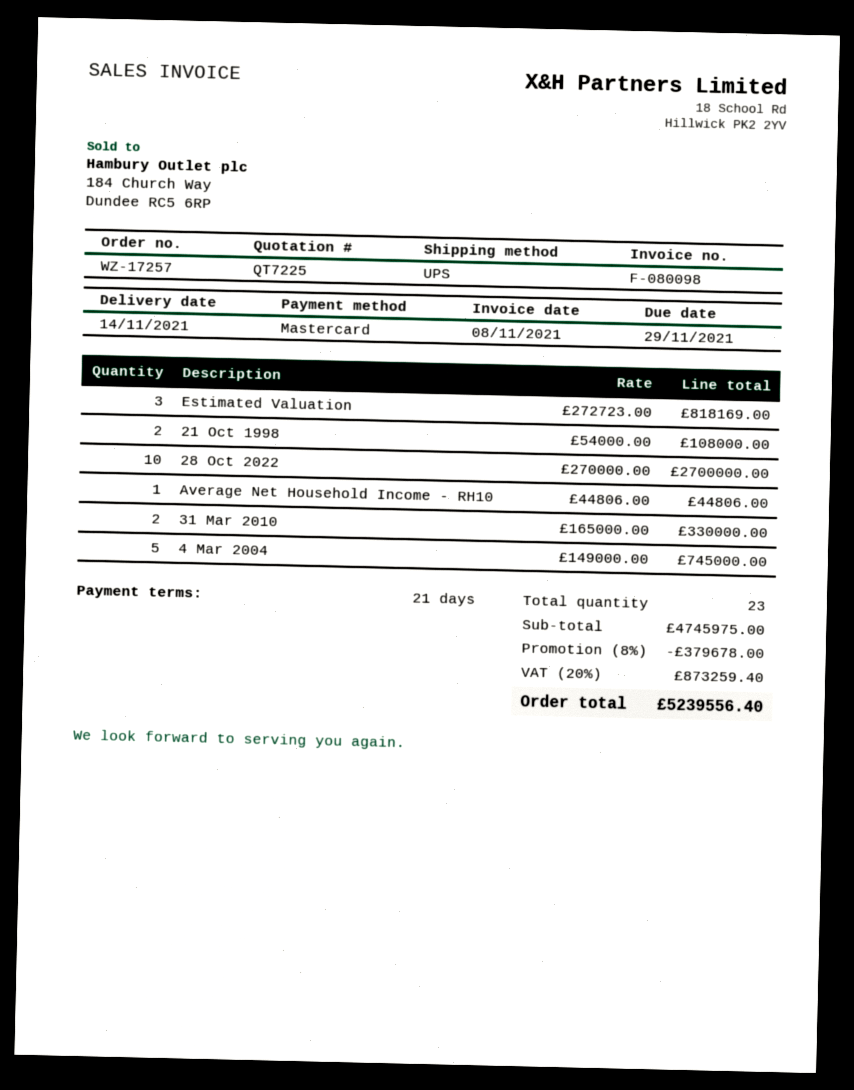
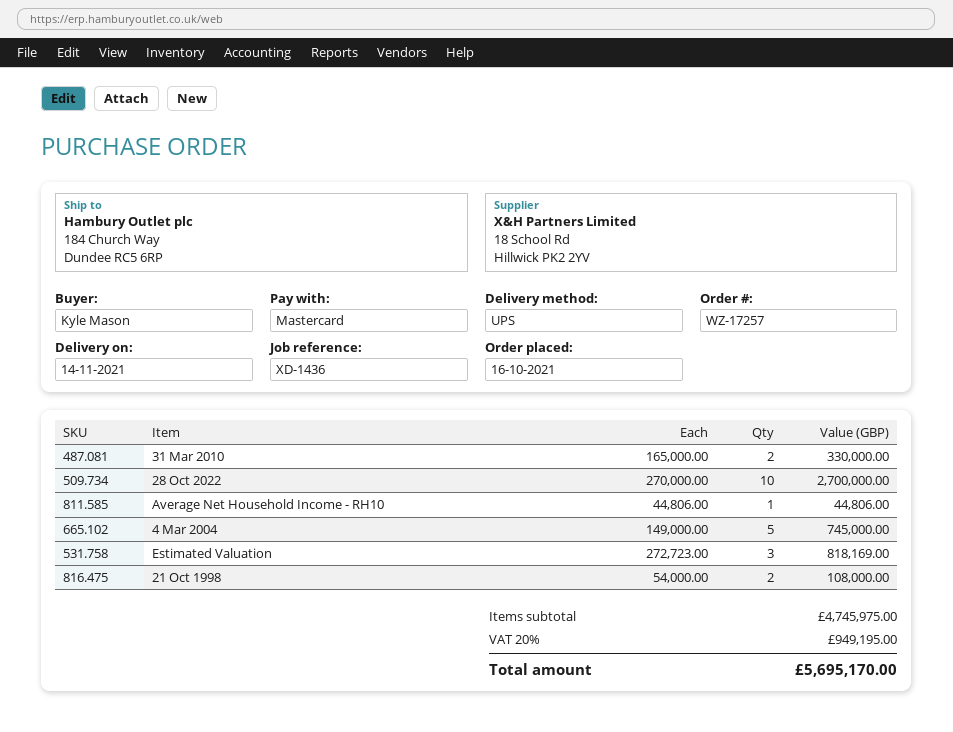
discount: 8% = 379678.00 -> none
tax: 20% = 873259.40 -> 20% = 949195.00
total: 5239556.40 -> 5695170.00

